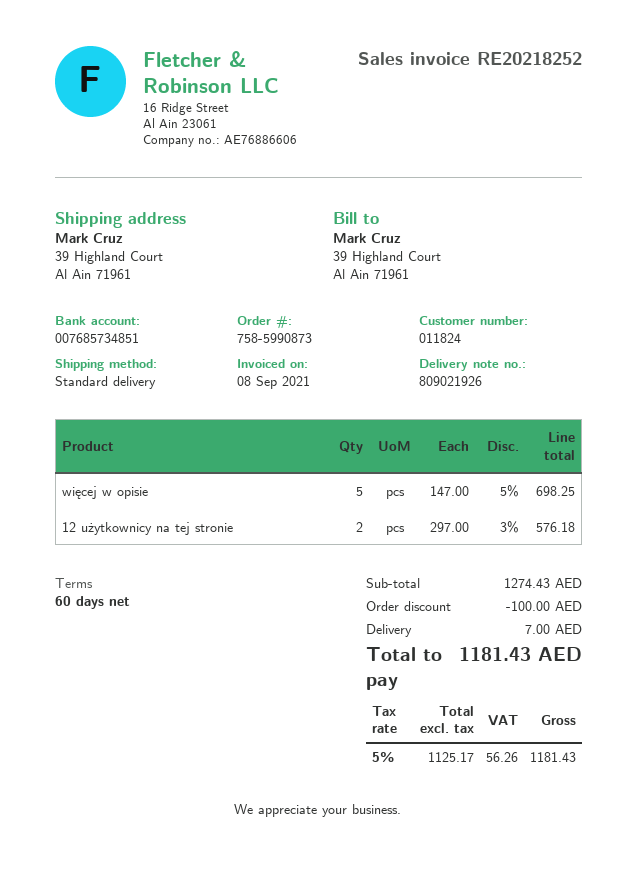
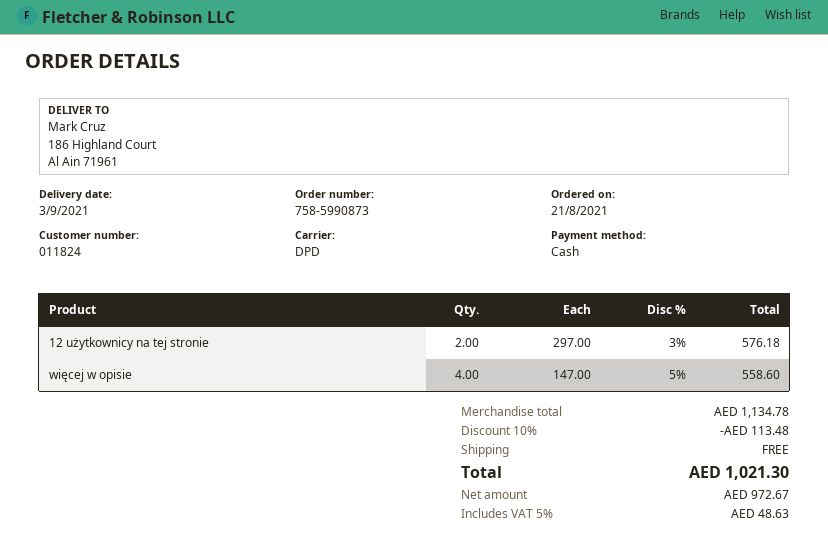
shipping method: standard -> DPD
ship to: 39 Highland Court, Al Ain 71961 -> 186 Highland Court, Al Ain 71961
więcej w opisie: 5 x 147.00 - 5% = 698.25 -> 4 x 147.00 - 5% = 558.60
subtotal: 1274.43 -> 1134.78
discount: 100.00 -> 113.48
shipping: 7.00 -> 0.00
net: 1125.17 -> 972.67
tax: 5% = 56.26 -> 5% = 48.63
total: 1181.43 -> 1021.30

